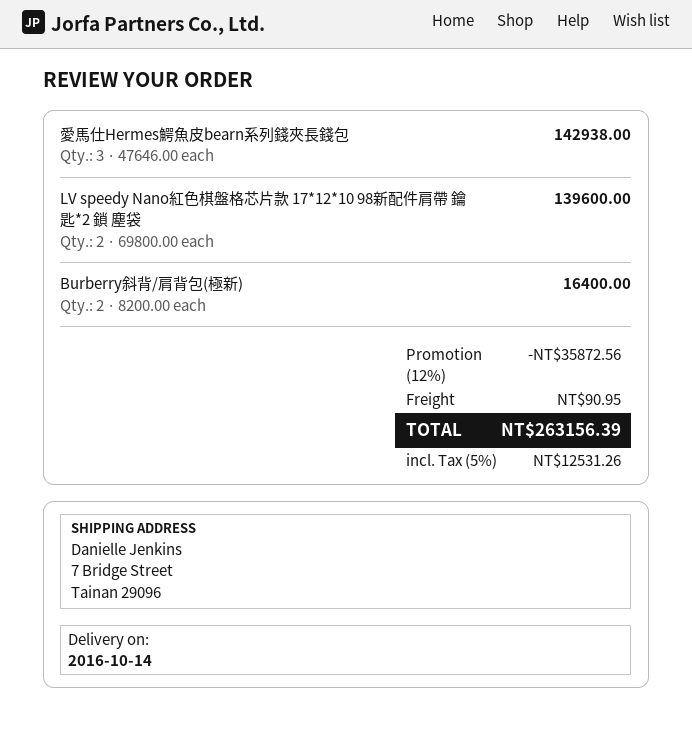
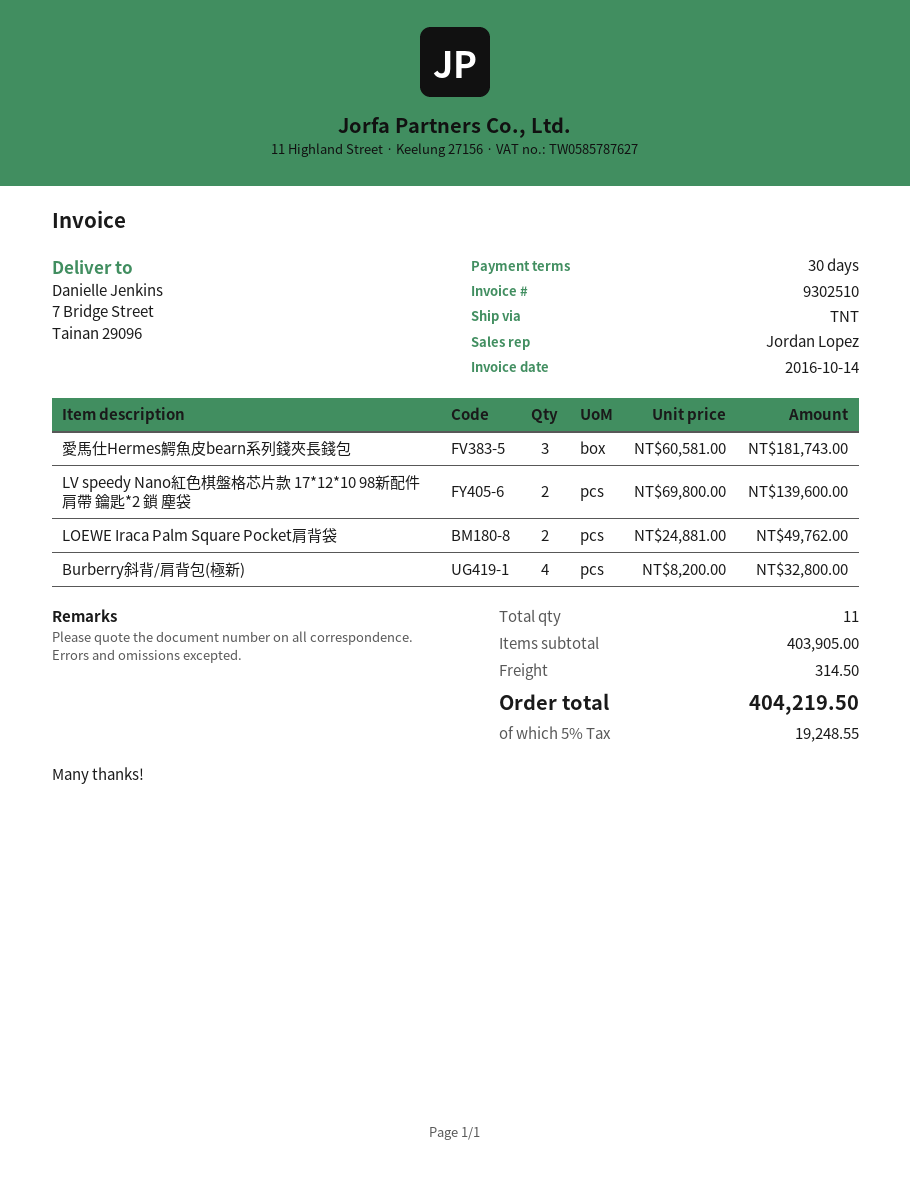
愛馬仕Hermes鰐魚皮bearn系列錢夾長錢包: 3 x 47646.00 = 142938.00 -> 3 x 60581.00 = 181743.00
Burberry斜背/肩背包(極新): 2 x 8200.00 = 16400.00 -> 4 x 8200.00 = 32800.00
LOEWE Iraca Palm Square Pocket肩背袋: none -> 2 x 24881.00 = 49762.00
discount: 12% = 35872.56 -> none
shipping: 90.95 -> 314.50
tax: 5% = 12531.26 -> 5% = 19248.55
total: 263156.39 -> 404219.50

